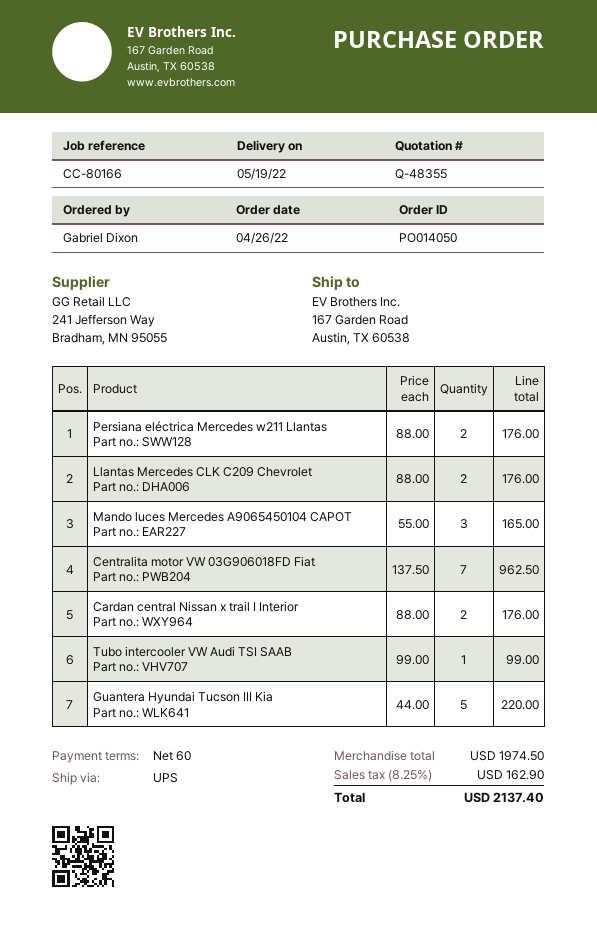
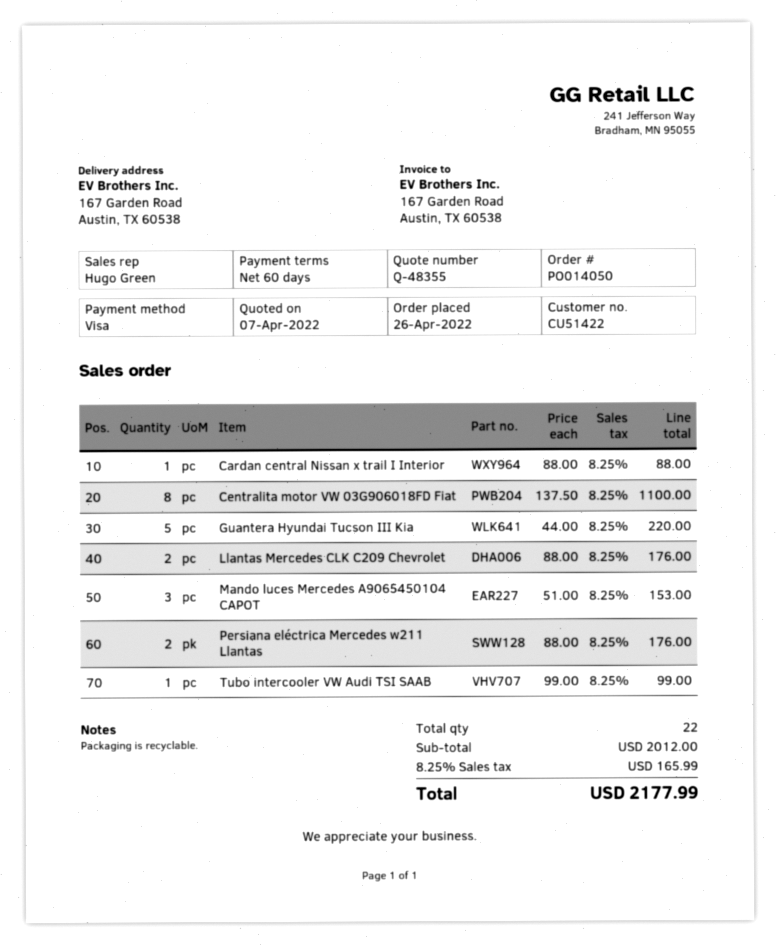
Mando luces Mercedes A9065450104 CAPOT: 3 x 55.00 = 165.00 -> 3 x 51.00 = 153.00
Centralita motor VW 03G906018FD Fiat: 7 x 137.50 = 962.50 -> 8 x 137.50 = 1100.00
Cardan central Nissan x trail I Interior: 2 x 88.00 = 176.00 -> 1 x 88.00 = 88.00
subtotal: 1974.50 -> 2012.00
tax: 8.25% = 162.90 -> 8.25% = 165.99
total: 2137.40 -> 2177.99

